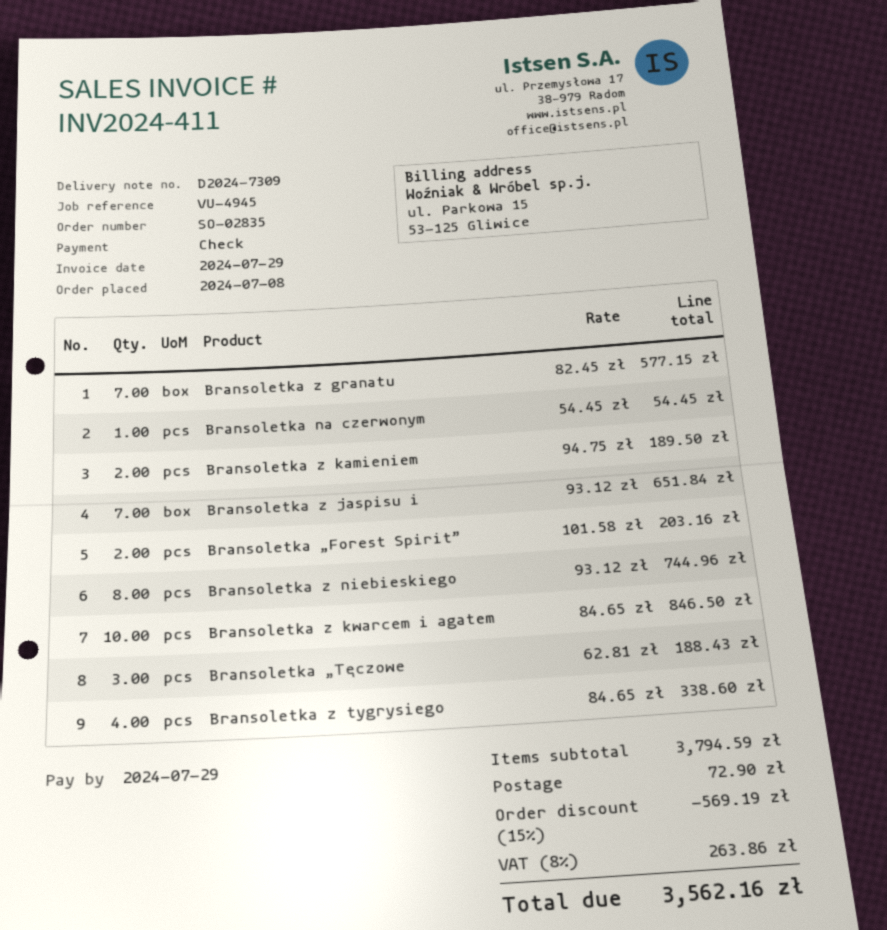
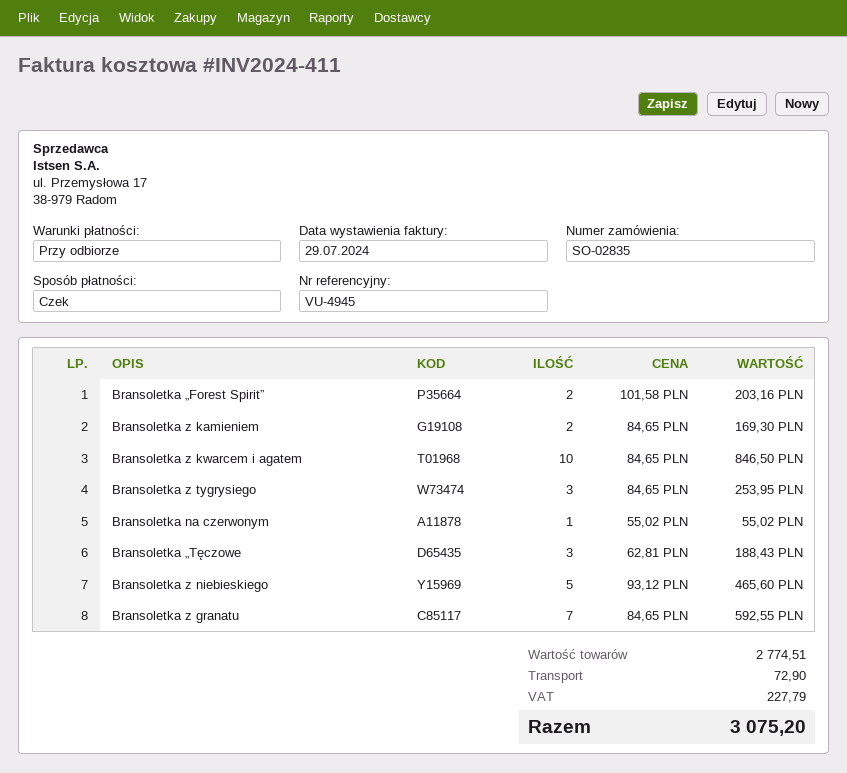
Bransoletka z granatu: 7 x 82.45 = 577.15 -> 7 x 84.65 = 592.55
Bransoletka na czerwonym: 1 x 54.45 = 54.45 -> 1 x 55.02 = 55.02
Bransoletka z kamieniem: 2 x 94.75 = 189.50 -> 2 x 84.65 = 169.30
Bransoletka z jaspisu i: 7 x 93.12 = 651.84 -> none
Bransoletka z niebieskiego: 8 x 93.12 = 744.96 -> 5 x 93.12 = 465.60
Bransoletka z tygrysiego: 4 x 84.65 = 338.60 -> 3 x 84.65 = 253.95
subtotal: 3794.59 -> 2774.51
discount: 15% = 569.19 -> none
tax: 263.86 -> 227.79
total: 3562.16 -> 3075.20

